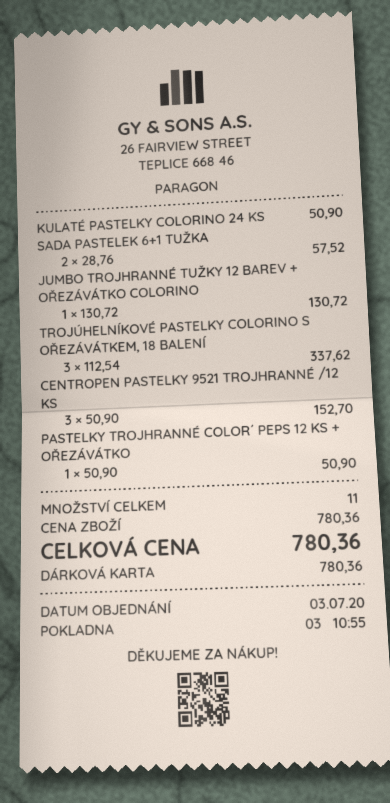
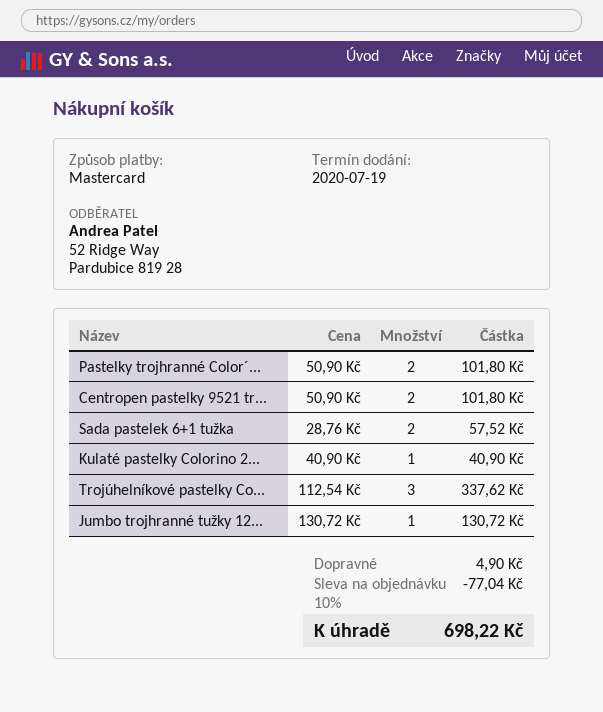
payment method: gift card -> Mastercard
KULATÉ PASTELKY COLORINO 24 KS: 1 x 50.90 = 50.90 -> 1 x 40.90 = 40.90
CENTROPEN PASTELKY 9521 TROJHRANNÉ /12 KS: 3 x 50.90 = 152.70 -> 2 x 50.90 = 101.80
PASTELKY TROJHRANNÉ COLOR´ PEPS 12 KS + OŘEZÁVÁTKO: 1 x 50.90 = 50.90 -> 2 x 50.90 = 101.80
discount: none -> 10% = 77.04
shipping: none -> 4.90
total: 780.36 -> 698.22

